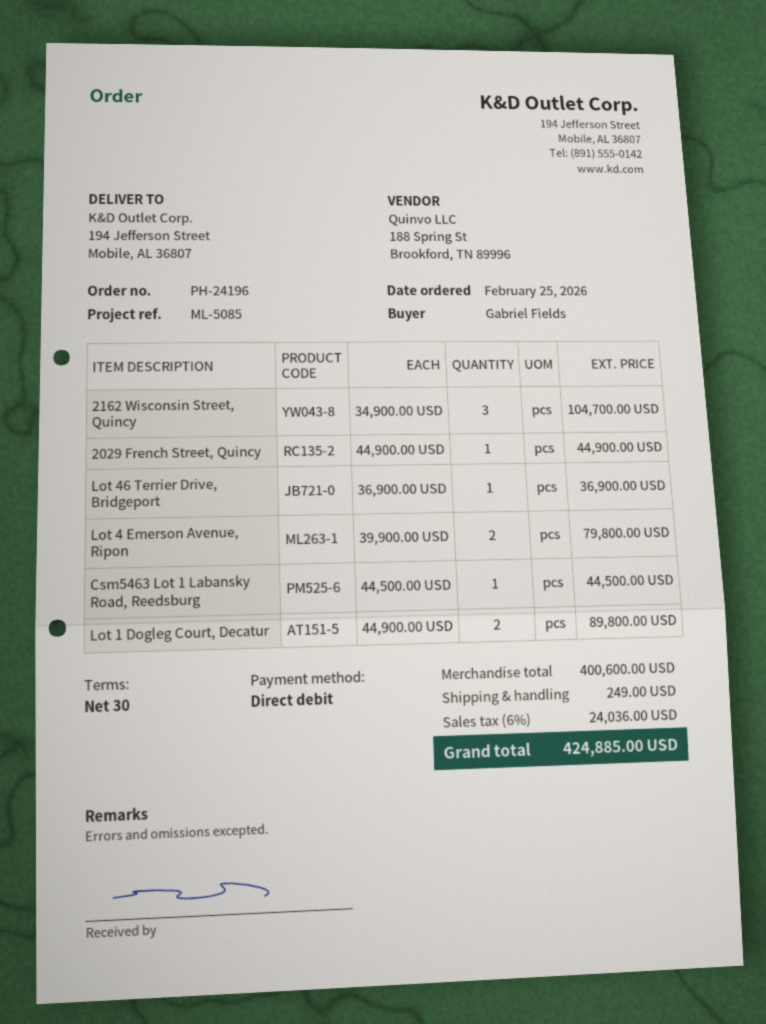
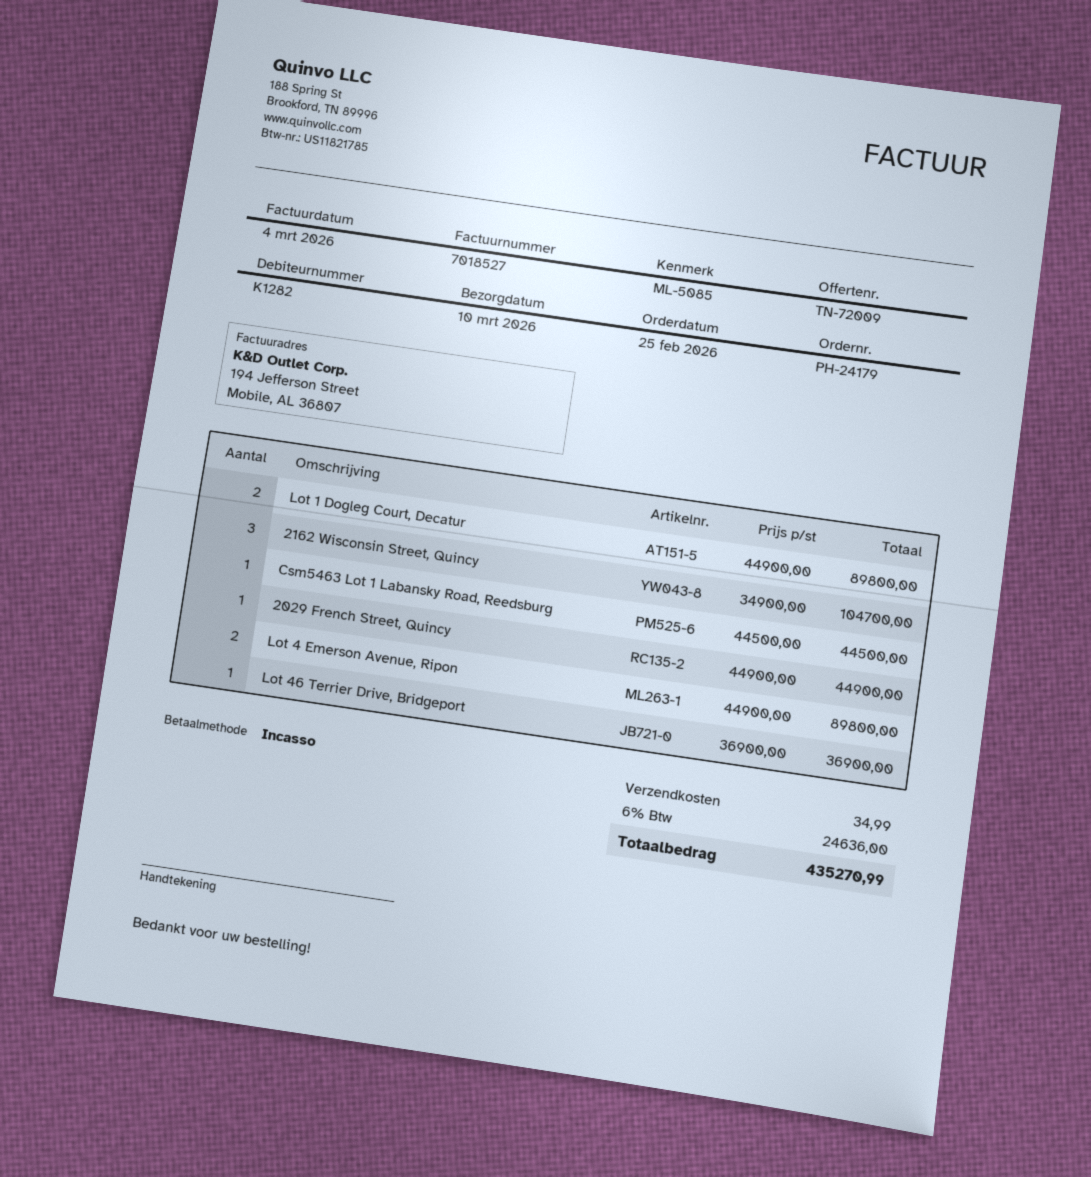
order number: PH-24196 -> PH-24179
Lot 4 Emerson Avenue, Ripon: 2 x 39900.00 = 79800.00 -> 2 x 44900.00 = 89800.00
shipping: 249.00 -> 34.99
tax: 6% = 24036.00 -> 6% = 24636.00
total: 424885.00 -> 435270.99

